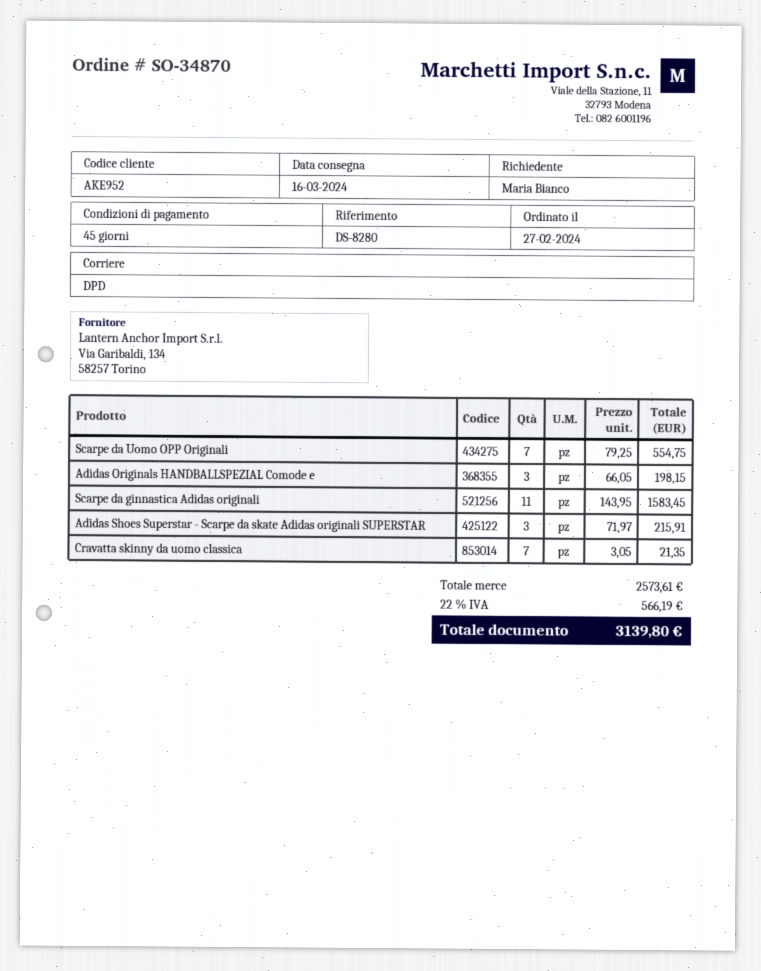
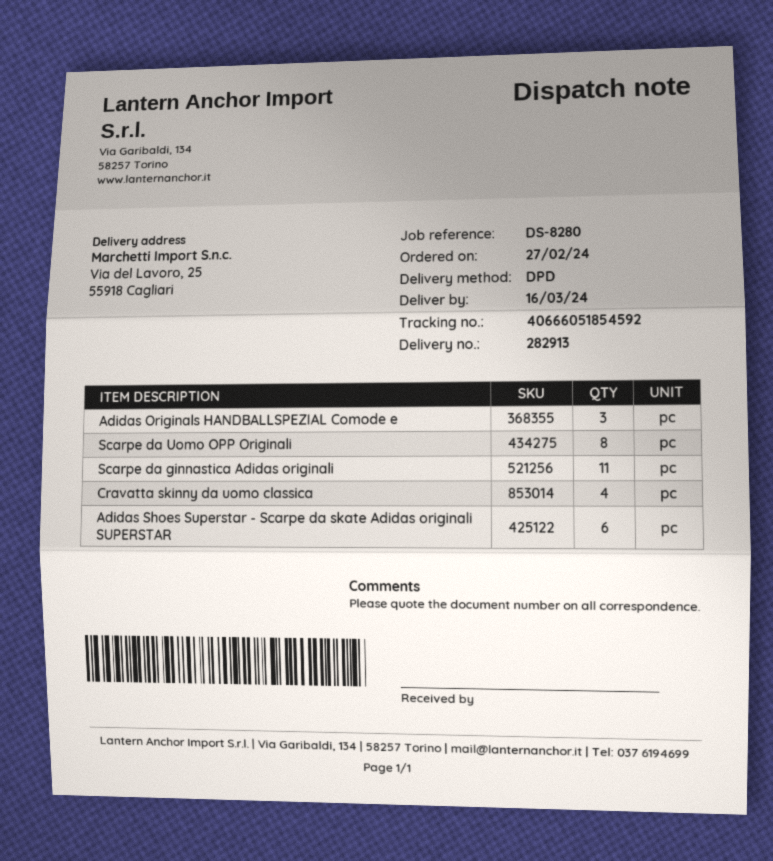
Scarpe da Uomo OPP Originali: 7 -> 8
Adidas Shoes Superstar - Scarpe da skate Adidas originali SUPERSTAR: 3 -> 6
Cravatta skinny da uomo classica: 7 -> 4

